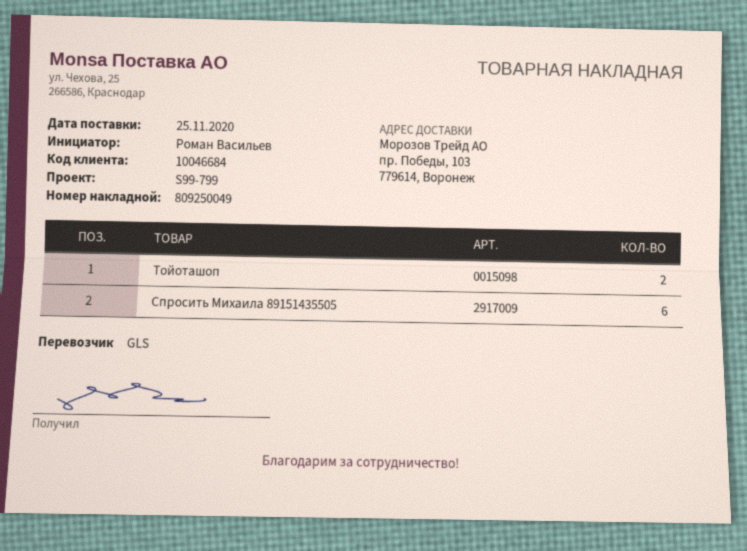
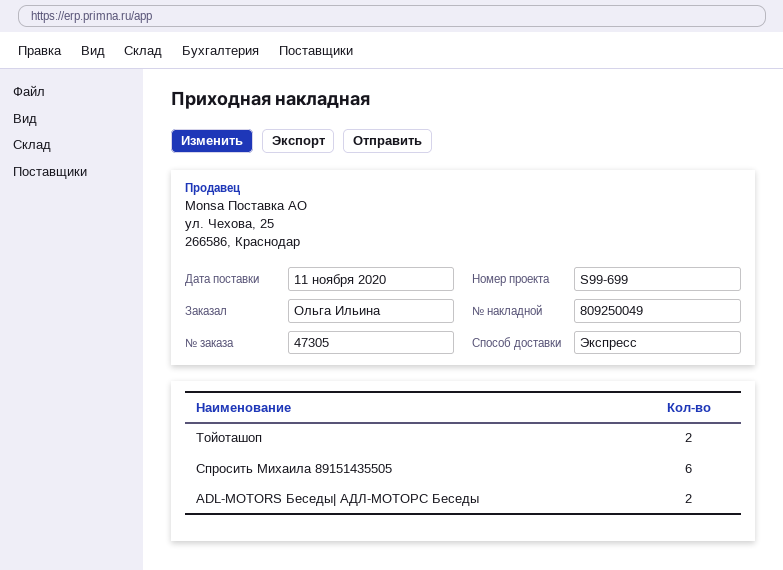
delivery date: 2020-11-25 -> 2020-11-11
reference: S99-799 -> S99-699
ordered by: Роман Васильев -> Ольга Ильина
shipping method: GLS -> express
ADL-MOTORS Беседы| АДЛ-МОТОРС Беседы: none -> 2

